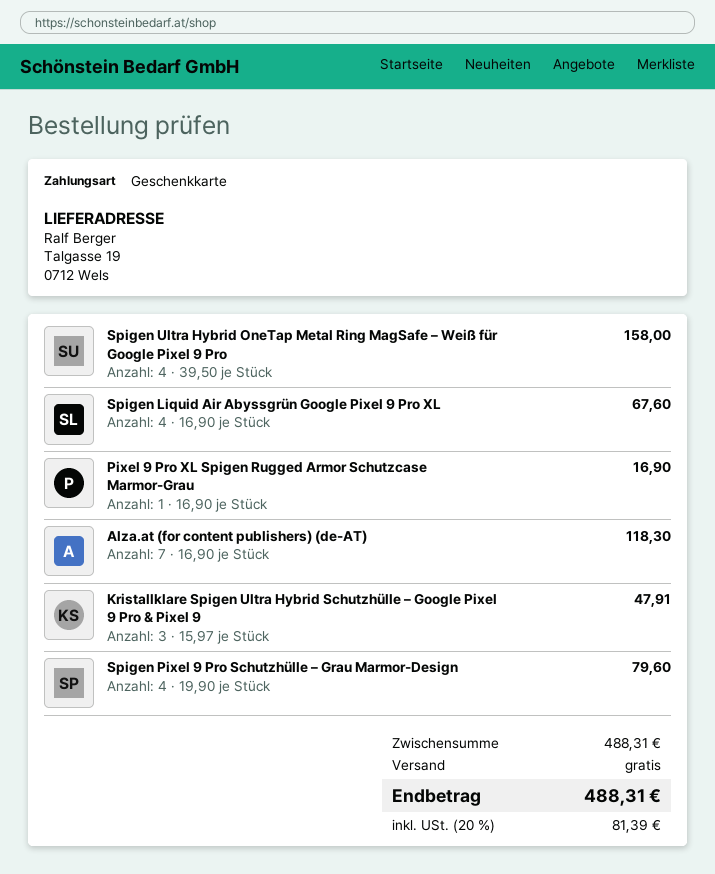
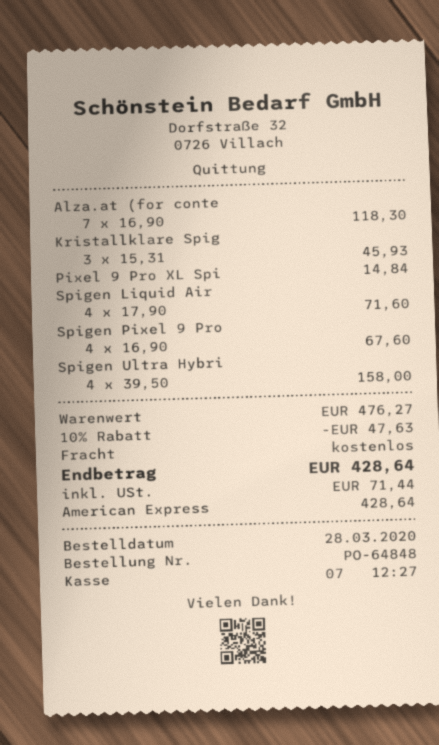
payment method: gift card -> American Express
Spigen Liquid Air Abyssgrün Google Pixel 9 Pro XL: 4 x 16.90 = 67.60 -> 4 x 17.90 = 71.60
Pixel 9 Pro XL Spigen Rugged Armor Schutzcase Marmor‑Grau: 1 x 16.90 = 16.90 -> 1 x 14.84 = 14.84
Kristallklare Spigen Ultra Hybrid Schutzhülle – Google Pixel 9 Pro & Pixel 9: 3 x 15.97 = 47.91 -> 3 x 15.31 = 45.93
Spigen Pixel 9 Pro Schutzhülle – Grau Marmor‑Design: 4 x 19.90 = 79.60 -> 4 x 16.90 = 67.60
subtotal: 488.31 -> 476.27
discount: none -> 10% = 47.63
tax: 81.39 -> 71.44
total: 488.31 -> 428.64

